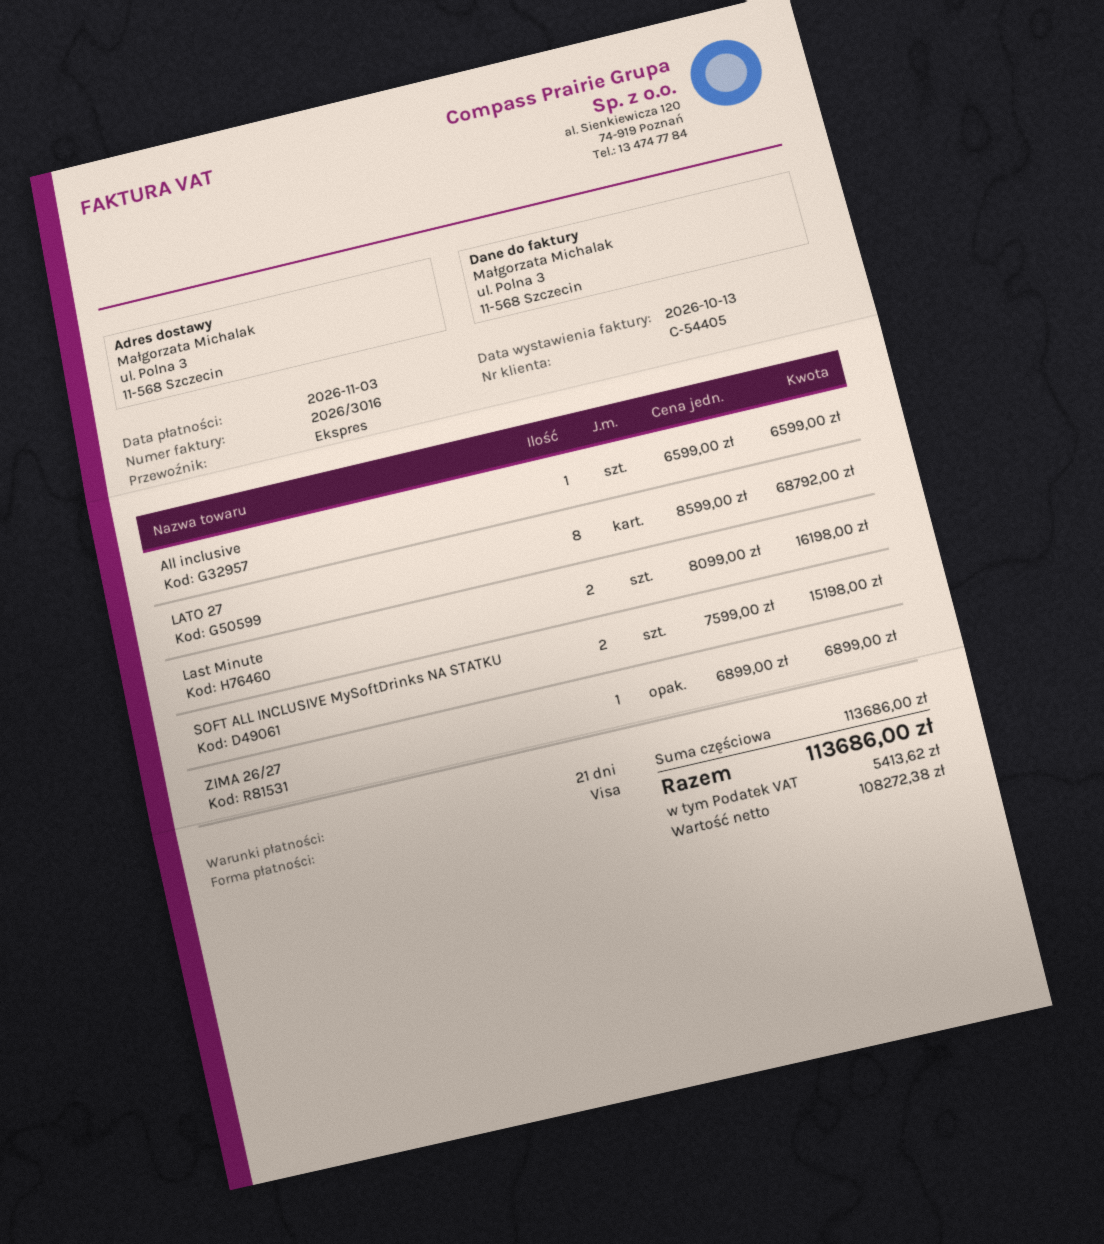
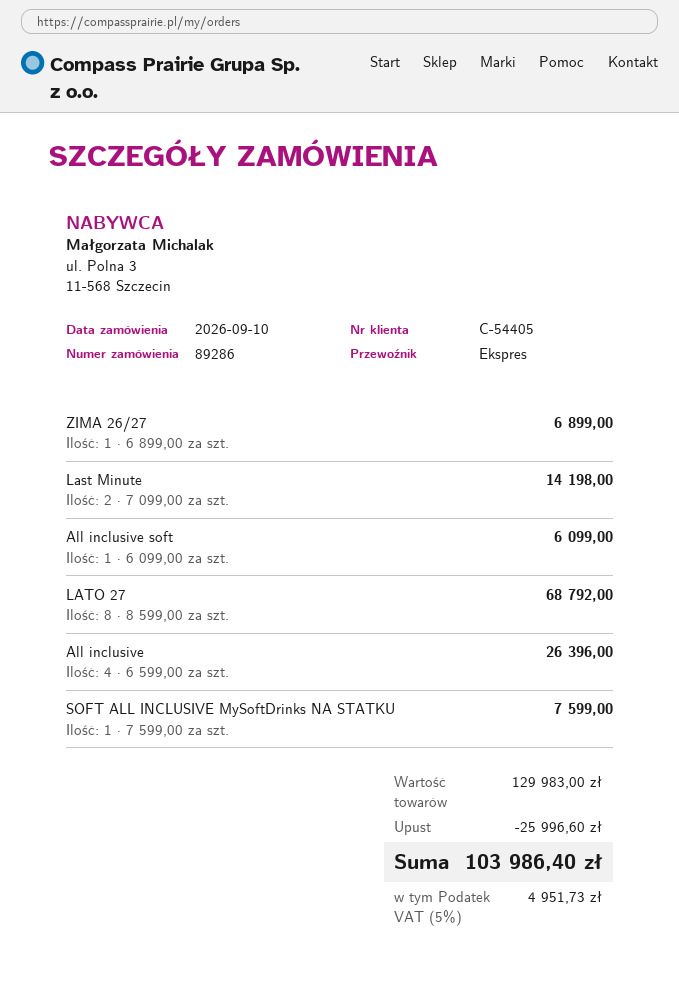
All inclusive: 1 x 6599.00 = 6599.00 -> 4 x 6599.00 = 26396.00
Last Minute: 2 x 8099.00 = 16198.00 -> 2 x 7099.00 = 14198.00
SOFT ALL INCLUSIVE MySoftDrinks NA STATKU: 2 x 7599.00 = 15198.00 -> 1 x 7599.00 = 7599.00
All inclusive soft: none -> 1 x 6099.00 = 6099.00
subtotal: 113686.00 -> 129983.00
discount: none -> 25996.60
tax: 5413.62 -> 4951.73
total: 113686.00 -> 103986.40

